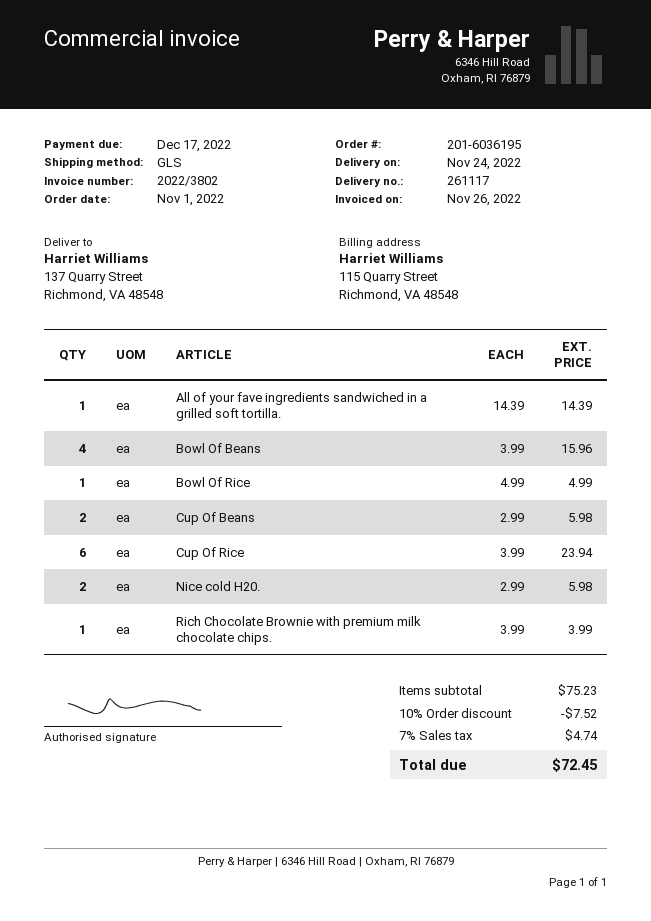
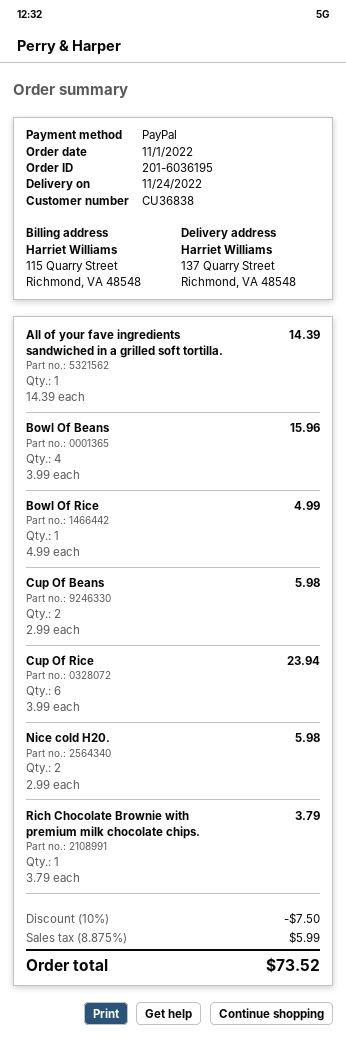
Rich Chocolate Brownie with premium milk chocolate chips.: 1 x 3.99 = 3.99 -> 1 x 3.79 = 3.79
discount: 10% = 7.52 -> 10% = 7.50
tax: 7% = 4.74 -> 8.875% = 5.99
total: 72.45 -> 73.52

